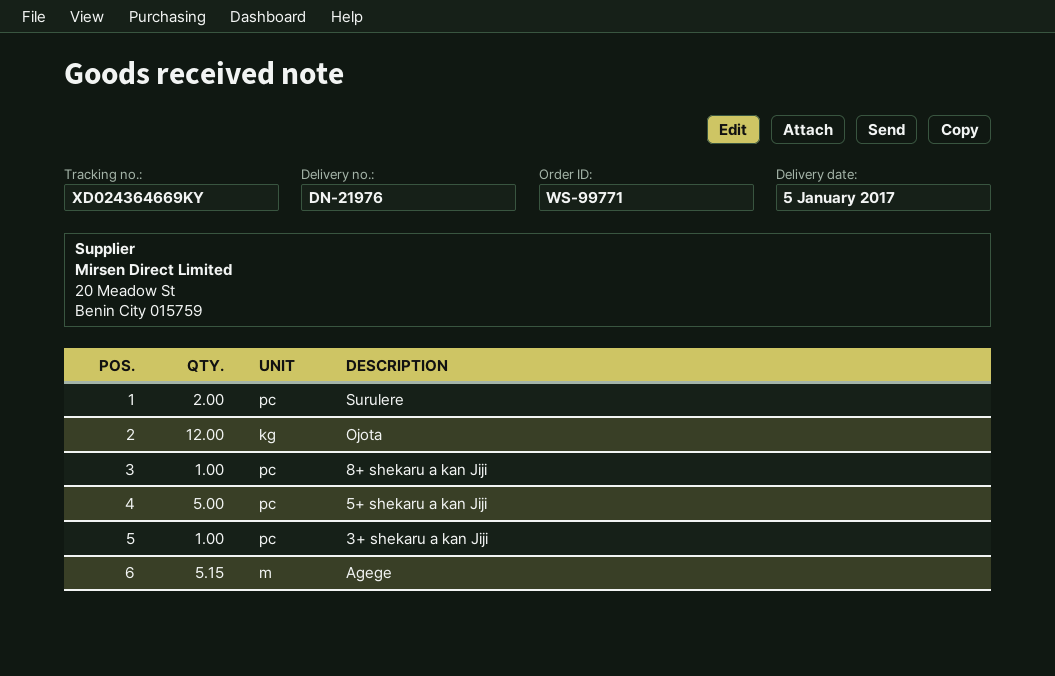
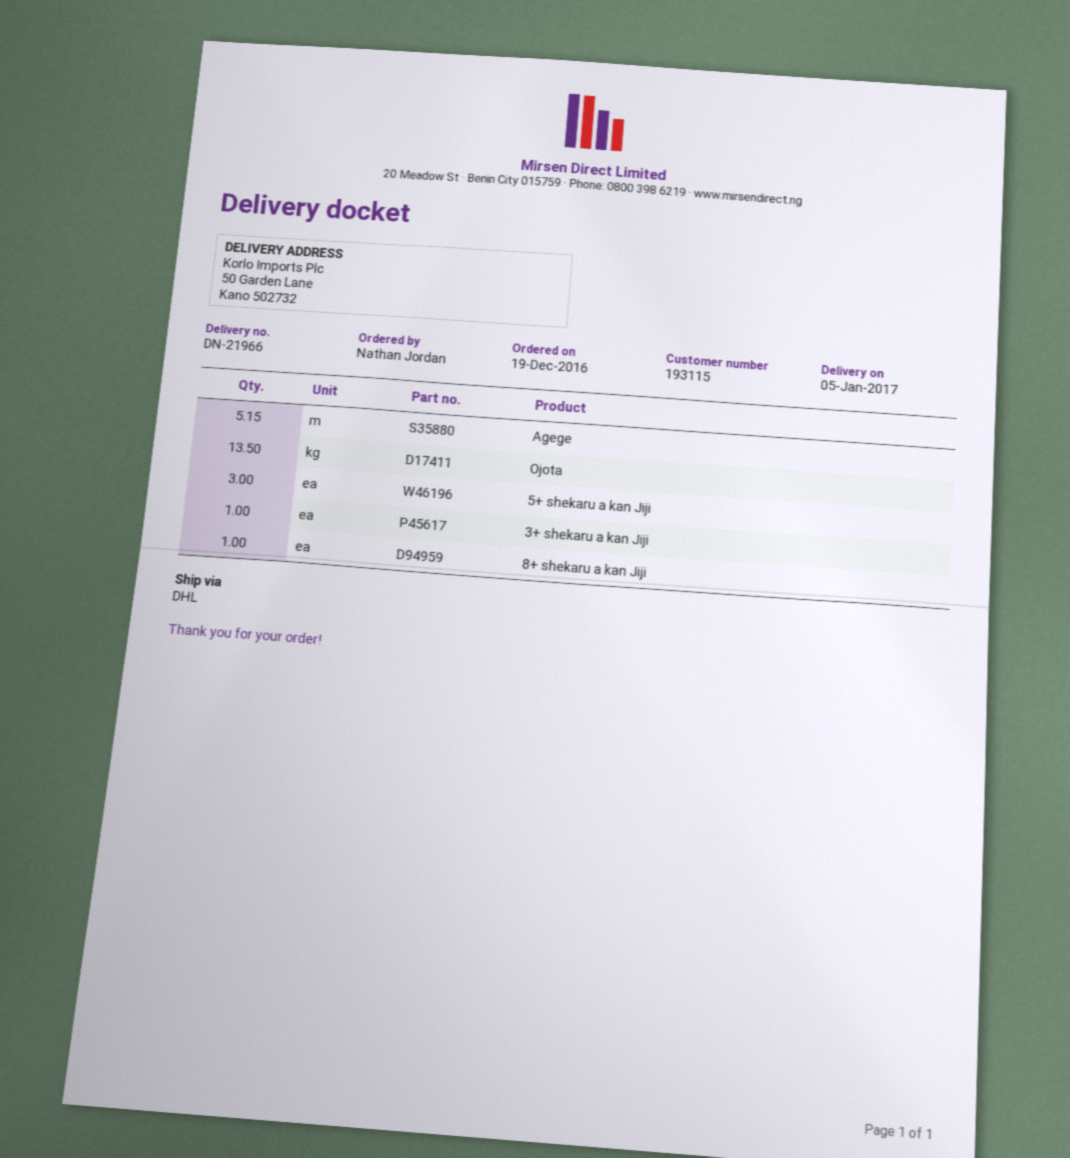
delivery note number: DN-21976 -> DN-21966
Surulere: 2 -> none
Ojota: 12 -> 13.5
5+ shekaru a kan Jiji: 5 -> 3

